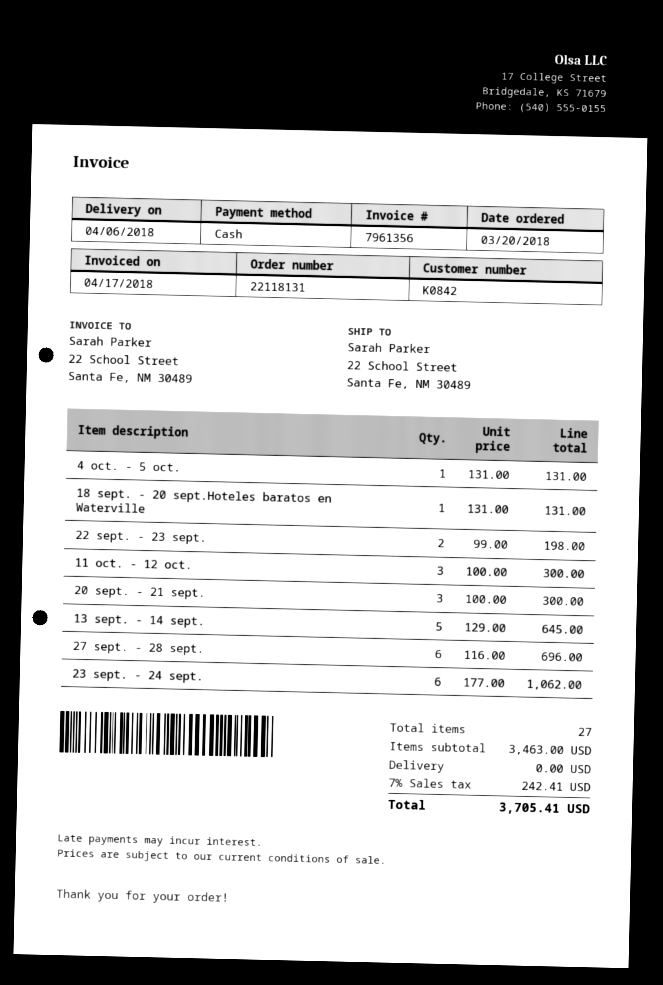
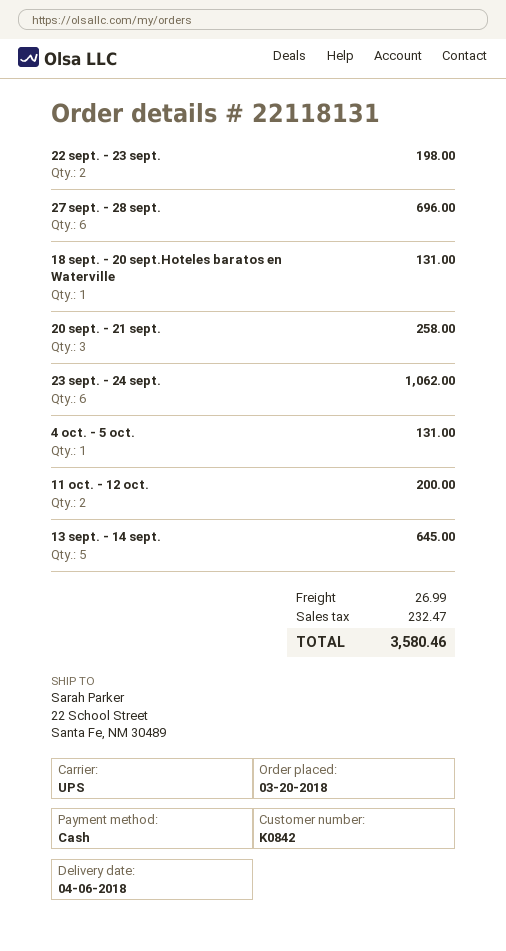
11 oct. - 12 oct.: 3 for 300.00 -> 2 for 200.00
20 sept. - 21 sept.: 3 for 300.00 -> 3 for 258.00
shipping: 0.00 -> 26.99
tax: 242.41 -> 232.47
total: 3705.41 -> 3580.46

